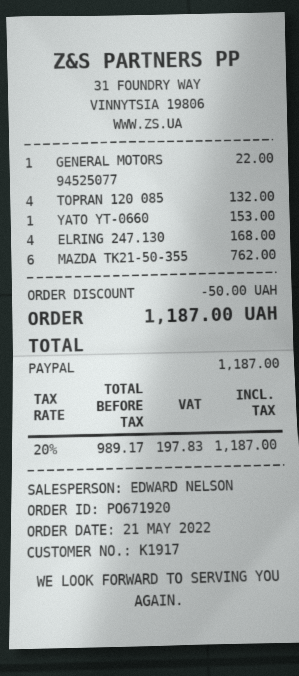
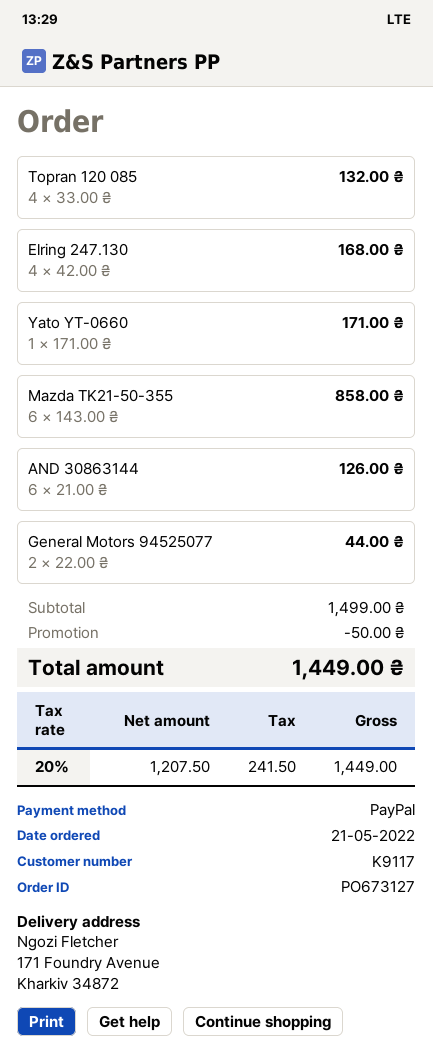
order number: PO671920 -> PO673127
customer number: K1917 -> K9117
GENERAL MOTORS 94525077: 1 for 22.00 -> 2 for 44.00
YATO YT-0660: 1 for 153.00 -> 1 for 171.00
MAZDA TK21-50-355: 6 for 762.00 -> 6 for 858.00
AND 30863144: none -> 6 for 126.00
net: 989.17 -> 1207.50
tax: 20% = 197.83 -> 20% = 241.50
total: 1187.00 -> 1449.00

